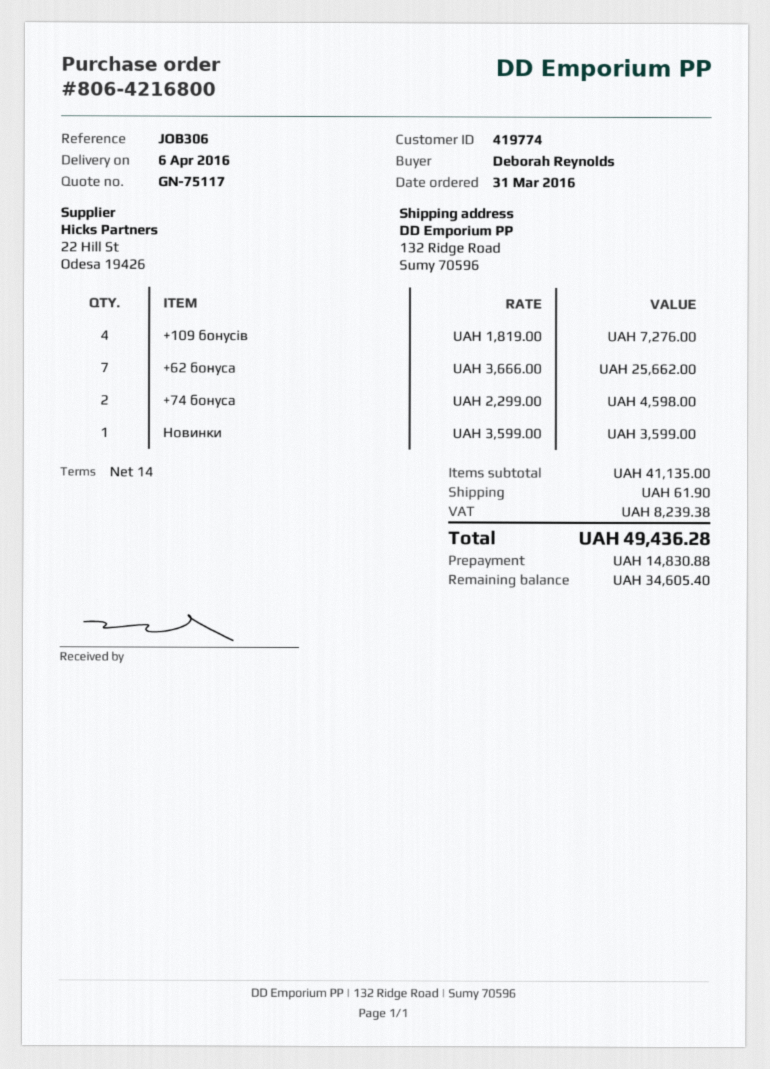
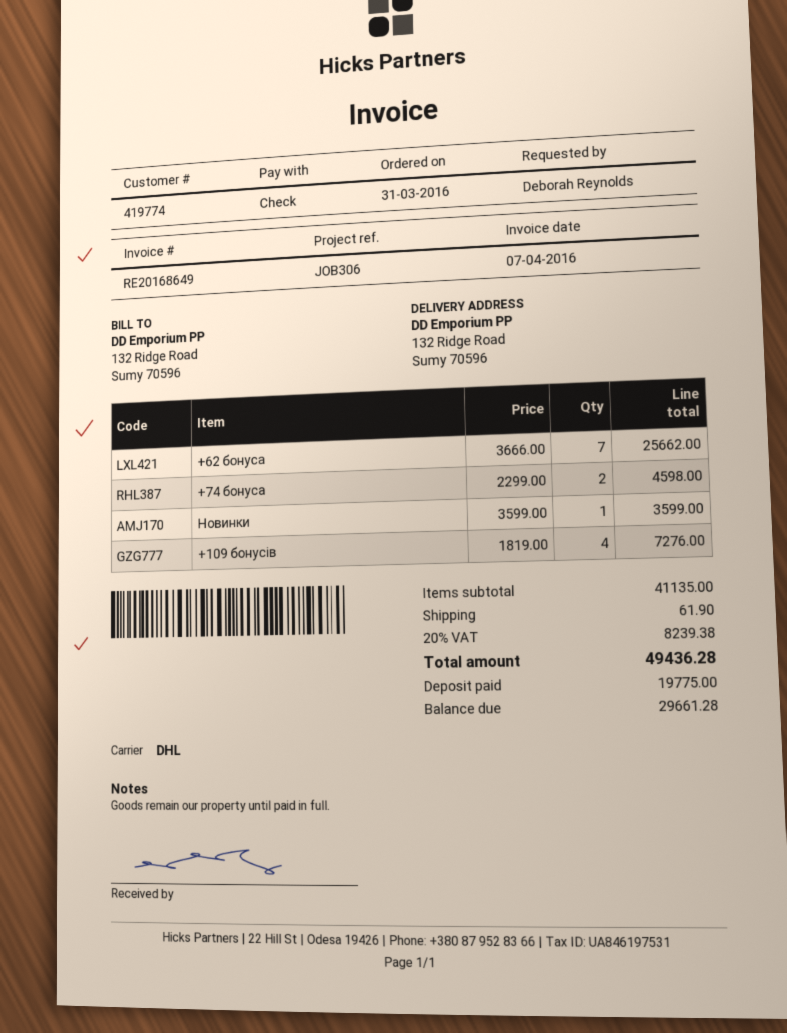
deposit: 14830.88 -> 19775.00
balance: 34605.40 -> 29661.28

